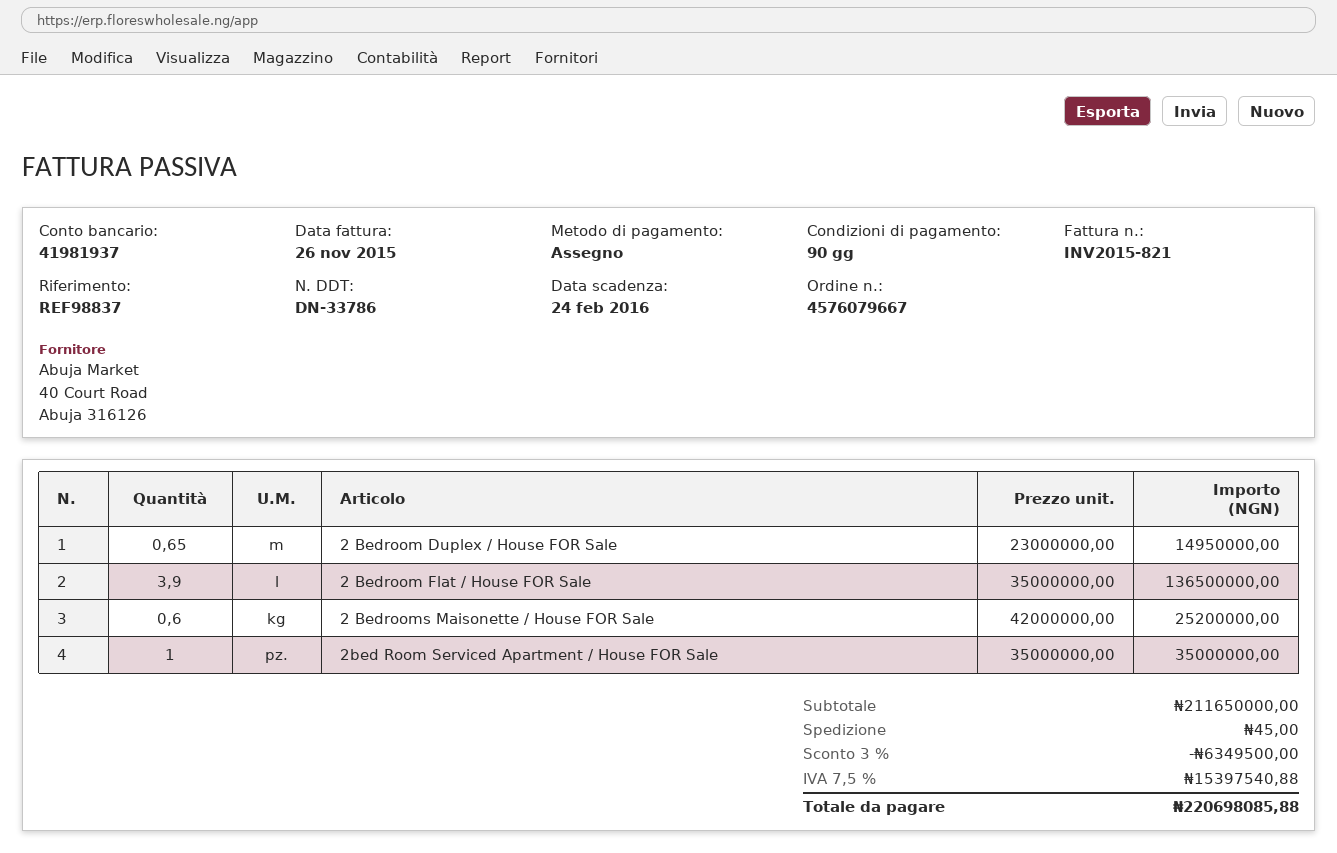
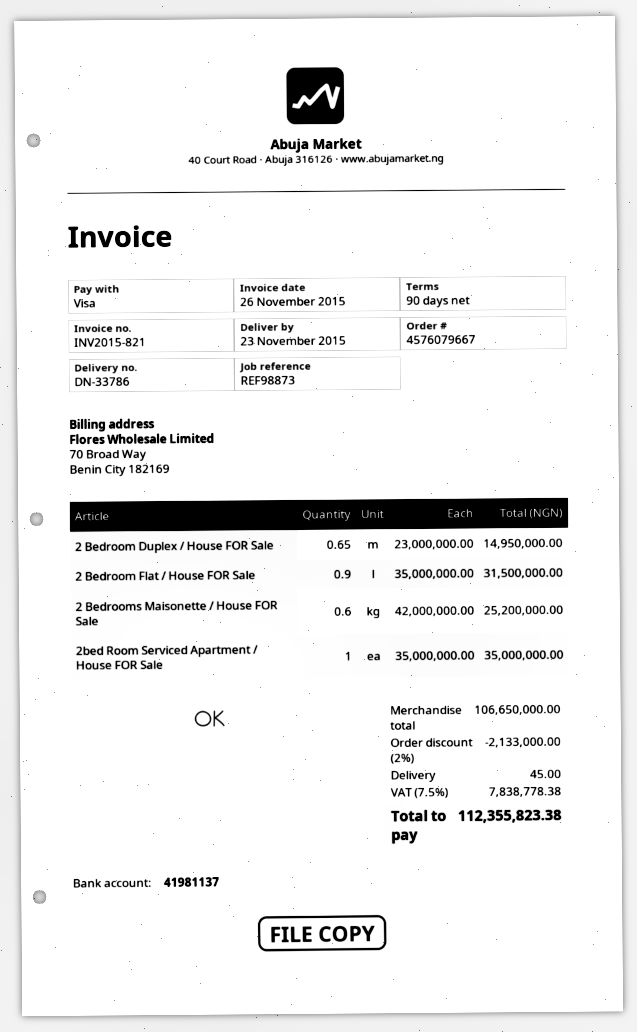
reference: REF98837 -> REF98873
payment method: cheque -> Visa
bank account: 41981937 -> 41981137
2 Bedroom Flat / House FOR Sale: 3.9 x 35000000.00 = 136500000.00 -> 0.9 x 35000000.00 = 31500000.00
subtotal: 211650000.00 -> 106650000.00
discount: 3% = 6349500.00 -> 2% = 2133000.00
tax: 7.5% = 15397540.88 -> 7.5% = 7838778.38
total: 220698085.88 -> 112355823.38

